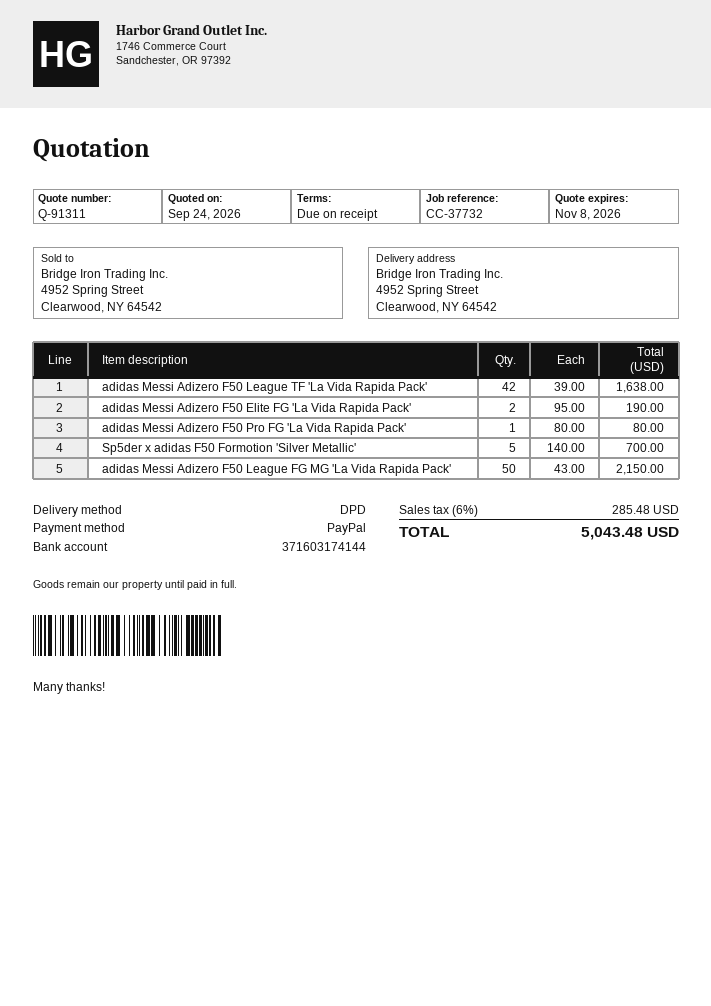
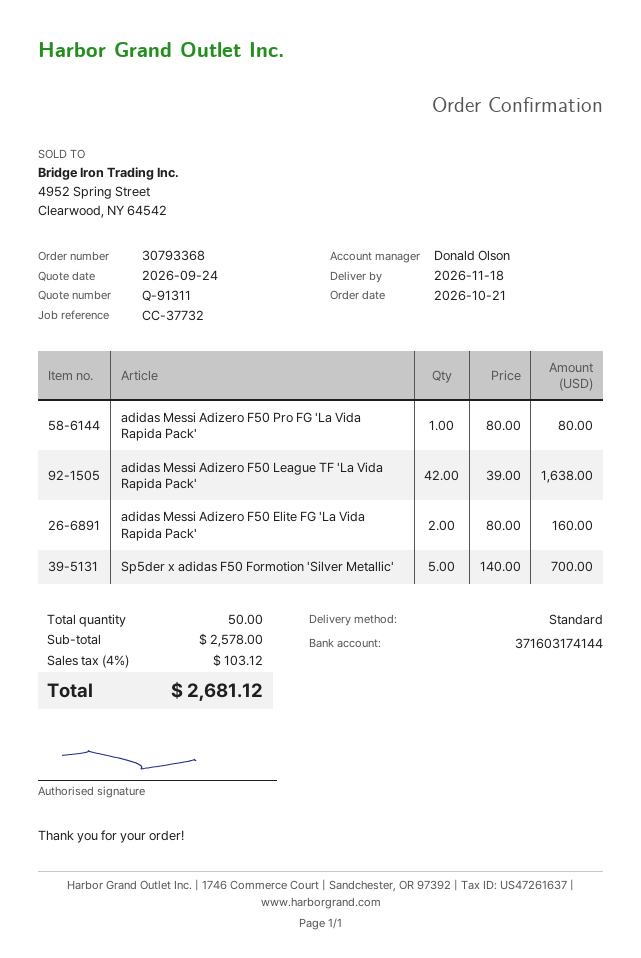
shipping method: DPD -> standard
adidas Messi Adizero F50 Elite FG 'La Vida Rapida Pack': 2 x 95.00 = 190.00 -> 2 x 80.00 = 160.00
adidas Messi Adizero F50 League FG MG 'La Vida Rapida Pack': 50 x 43.00 = 2150.00 -> none
tax: 6% = 285.48 -> 4% = 103.12
total: 5043.48 -> 2681.12

